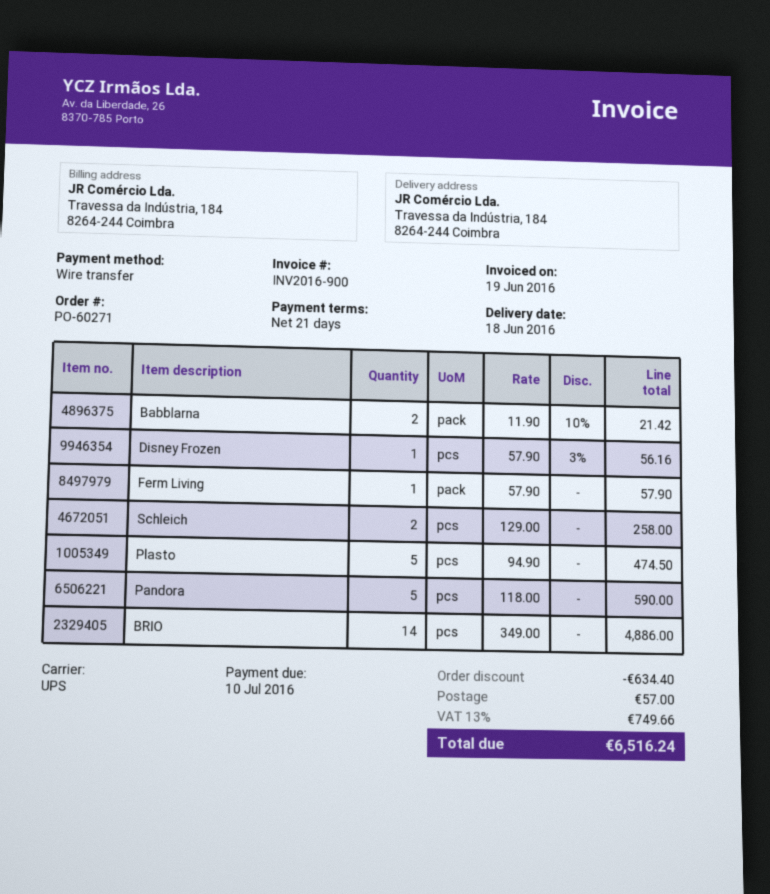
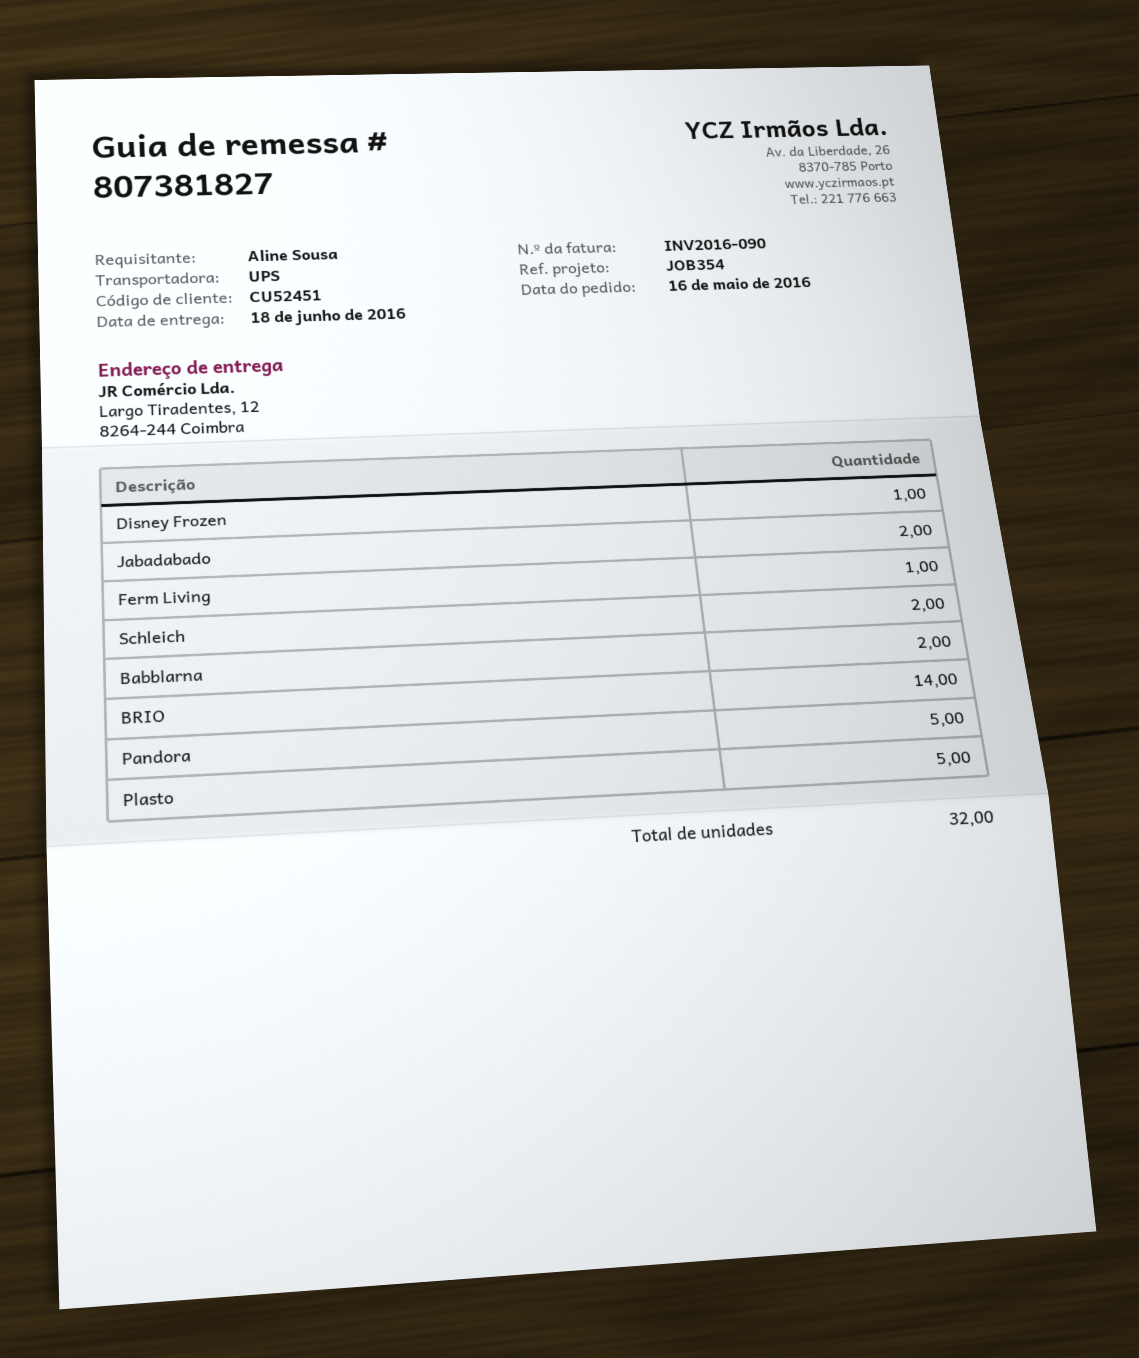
invoice number: INV2016-900 -> INV2016-090
ship to: Travessa da Indústria, 184, 8264-244 Coimbra -> Largo Tiradentes, 12, 8264-244 Coimbra
Jabadabado: none -> 2

